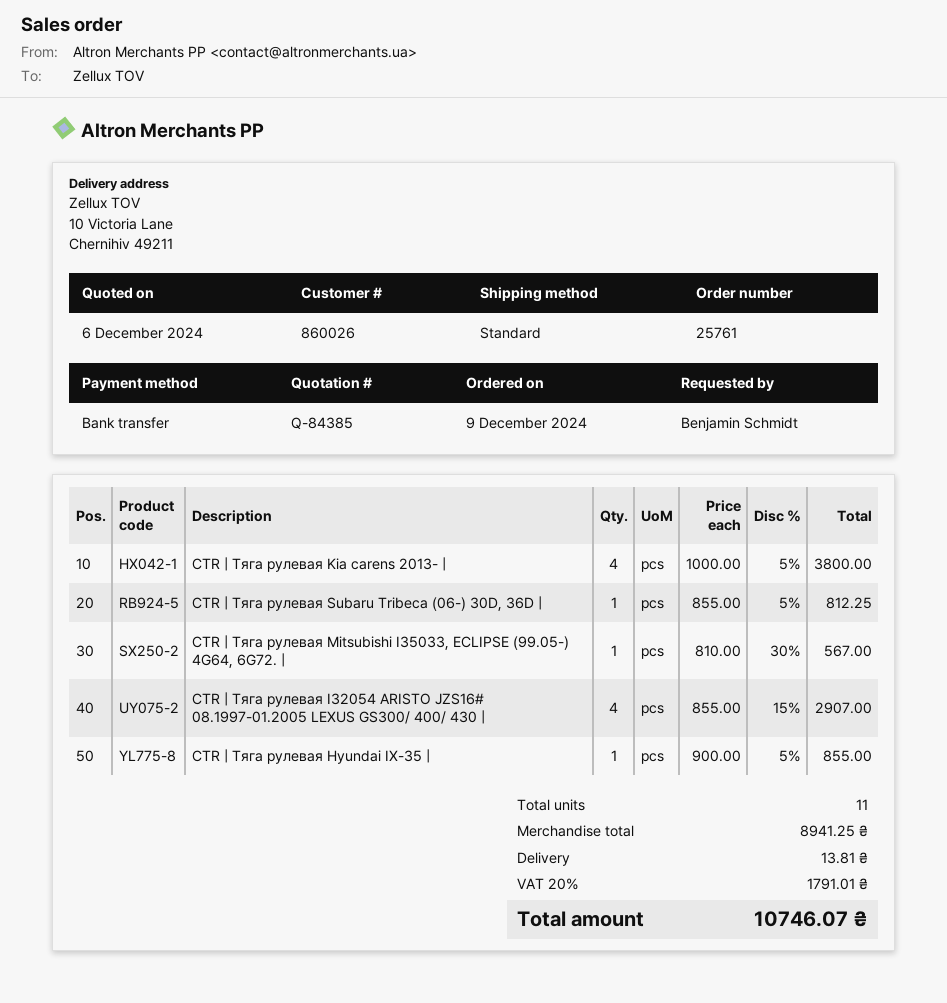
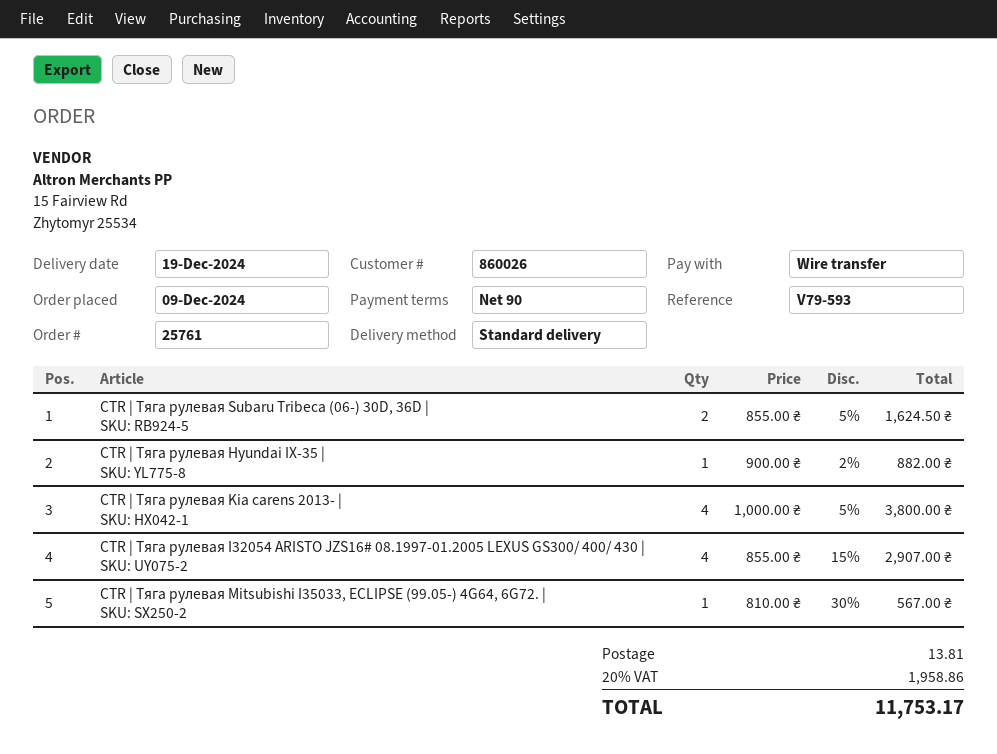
CTR | Тяга рулевая Subaru Tribeca (06-) 30D, 36D |: 1 x 855.00 - 5% = 812.25 -> 2 x 855.00 - 5% = 1624.50
CTR | Тяга рулевая Hyundai IX-35 |: 1 x 900.00 - 5% = 855.00 -> 1 x 900.00 - 2% = 882.00
tax: 20% = 1791.01 -> 20% = 1958.86
total: 10746.07 -> 11753.17

